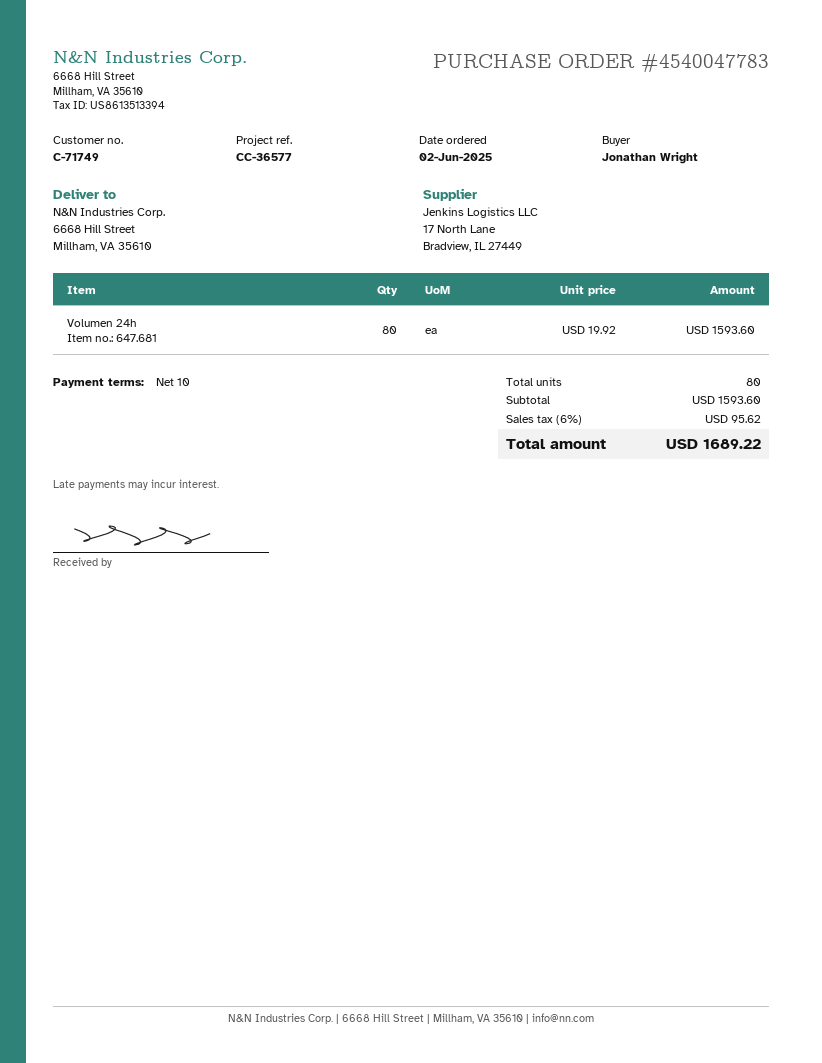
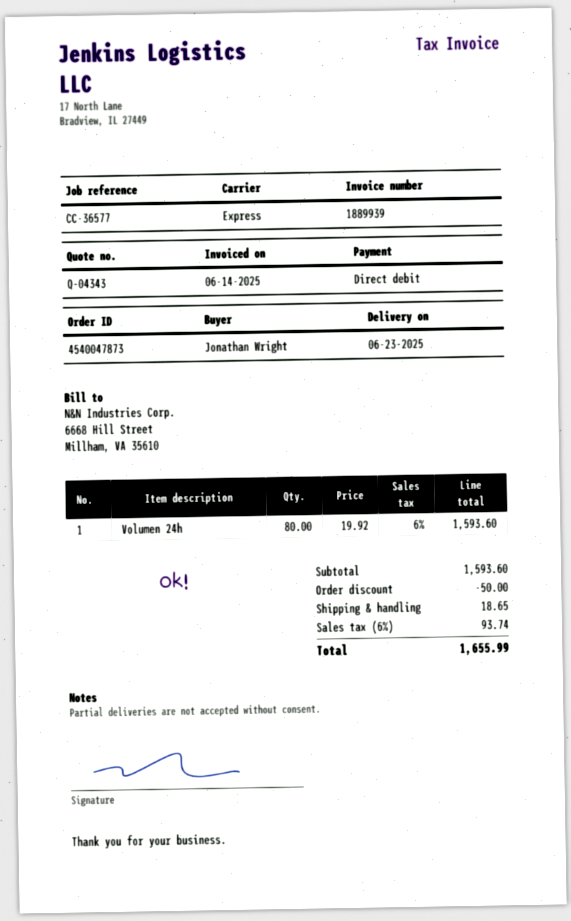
order number: 4540047783 -> 4540047873
discount: none -> 50.00
shipping: none -> 18.65
tax: 6% = 95.62 -> 6% = 93.74
total: 1689.22 -> 1655.99

